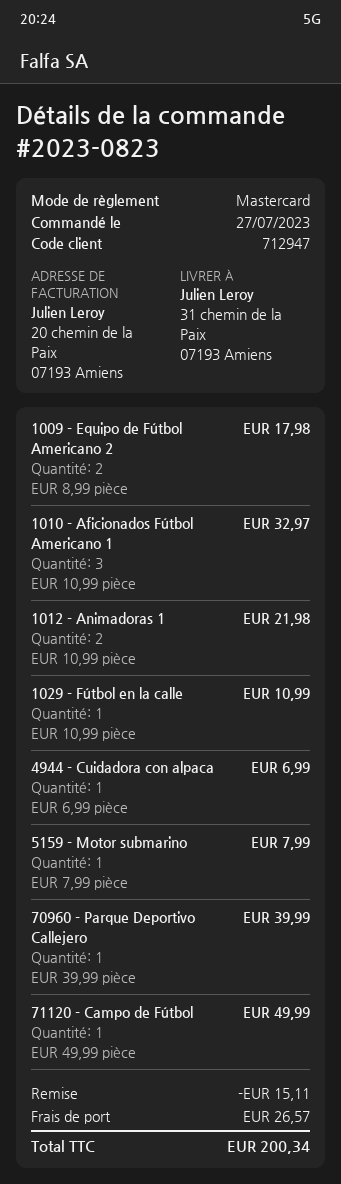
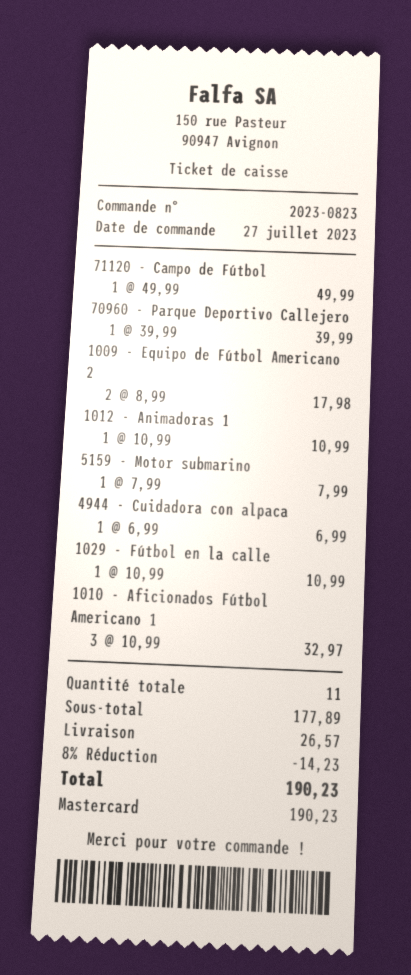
1012 - Animadoras 1: 2 x 10.99 = 21.98 -> 1 x 10.99 = 10.99
discount: 15.11 -> 14.23
total: 200.34 -> 190.23

